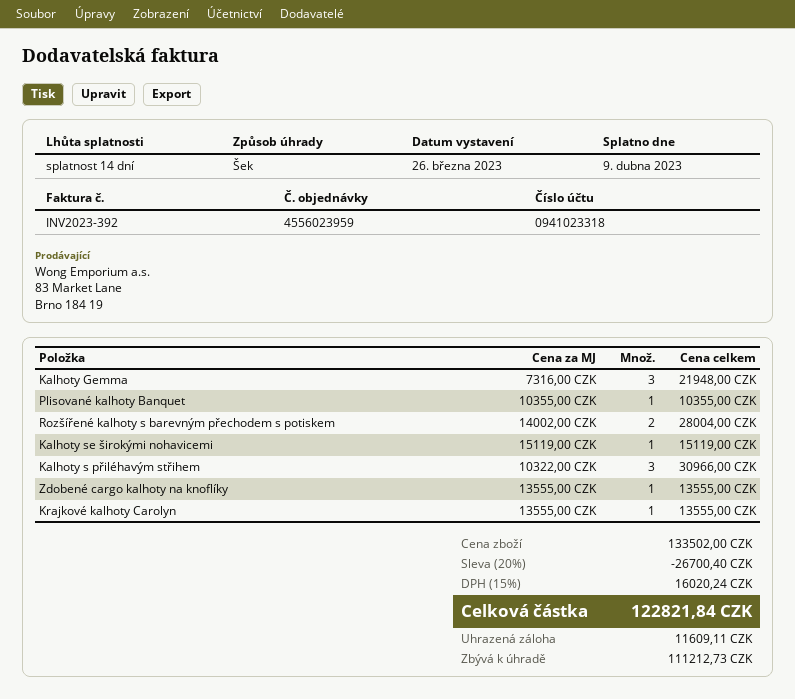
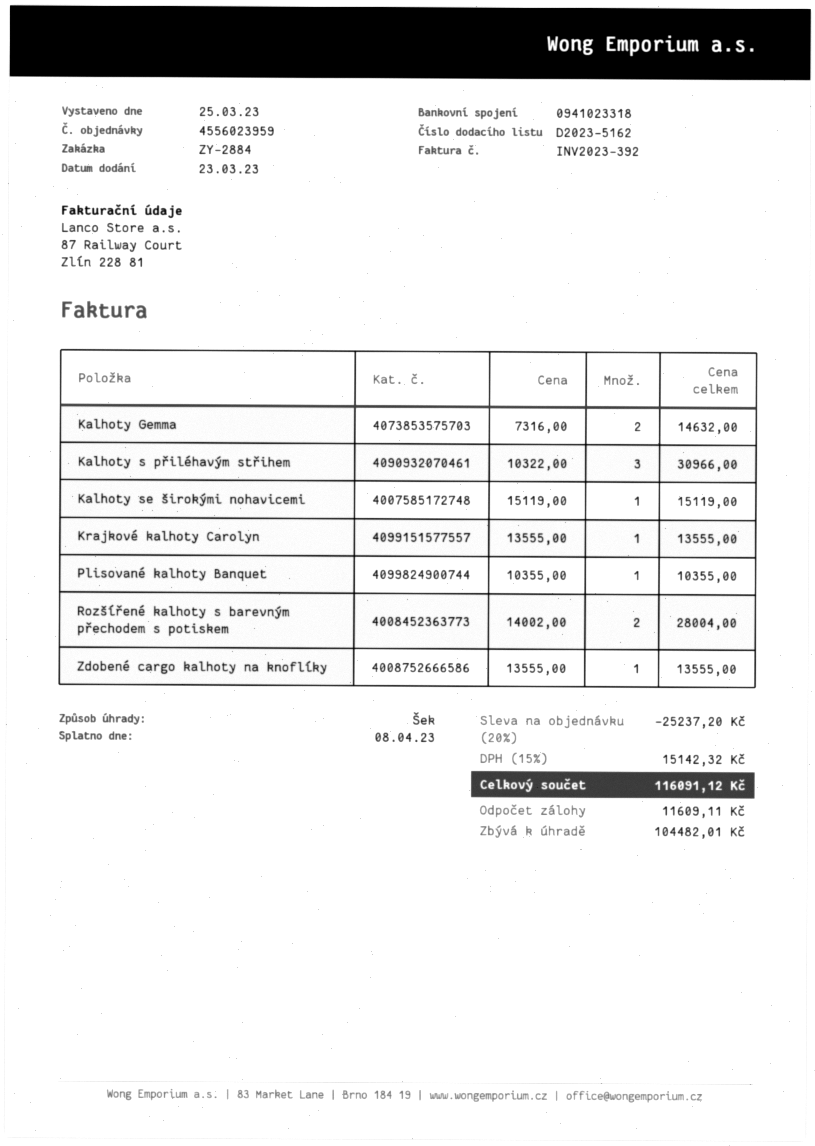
invoice date: 2023-03-26 -> 2023-03-25
due date: 2023-04-09 -> 2023-04-08
Kalhoty Gemma: 3 x 7316.00 = 21948.00 -> 2 x 7316.00 = 14632.00
discount: 20% = 26700.40 -> 20% = 25237.20
tax: 15% = 16020.24 -> 15% = 15142.32
total: 122821.84 -> 116091.12
balance: 111212.73 -> 104482.01

